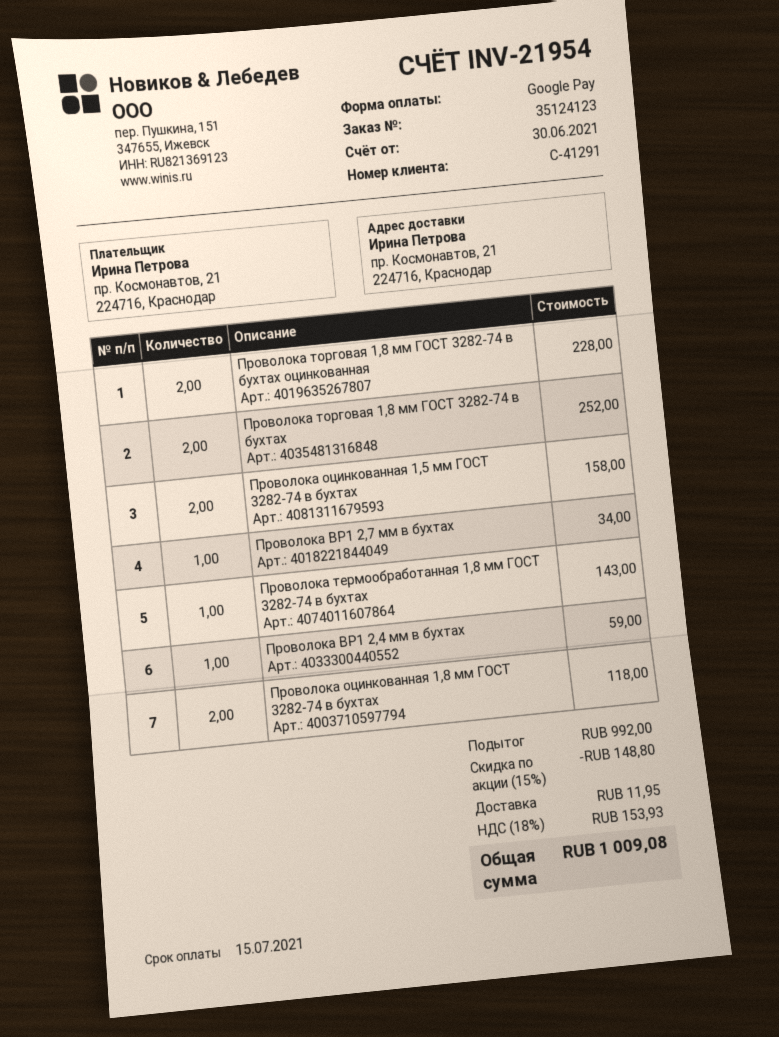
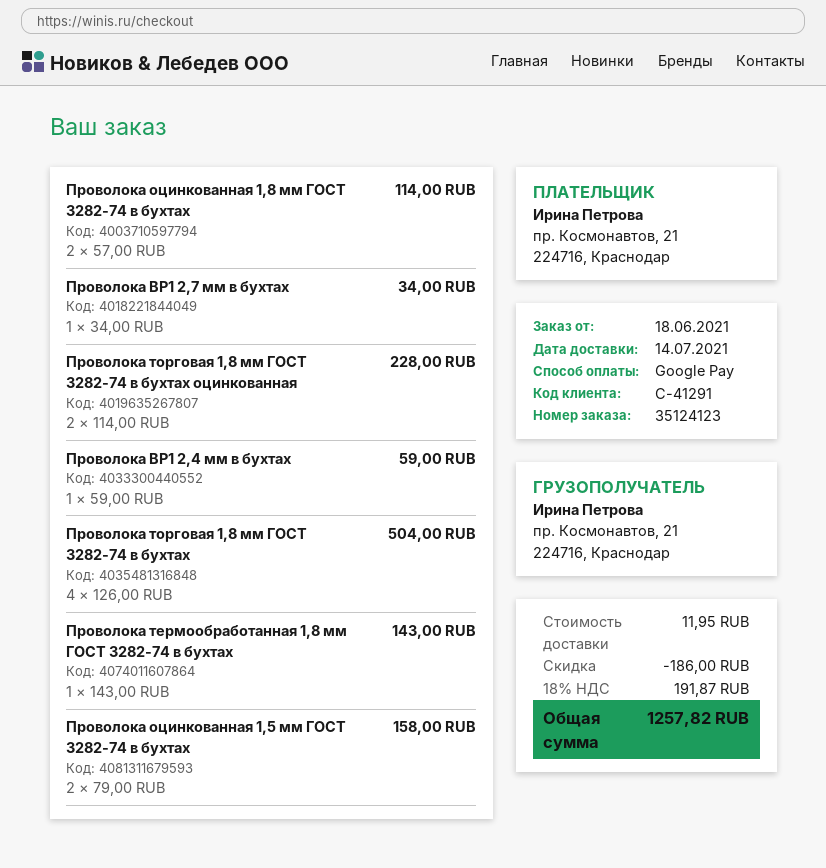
Проволока торговая 1,8 мм ГОСТ 3282-74 в бухтах: 2 for 252.00 -> 4 for 504.00
Проволока оцинкованная 1,8 мм ГОСТ 3282-74 в бухтах: 2 for 118.00 -> 2 for 114.00
discount: 148.80 -> 186.00
tax: 18% = 153.93 -> 18% = 191.87
total: 1009.08 -> 1257.82

